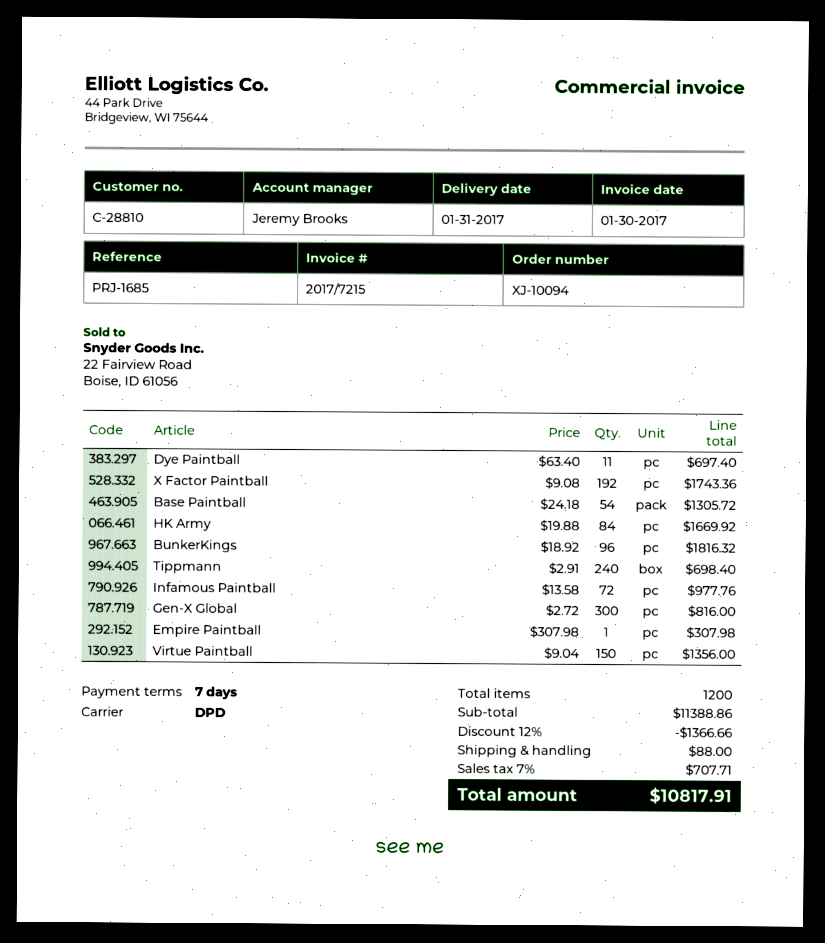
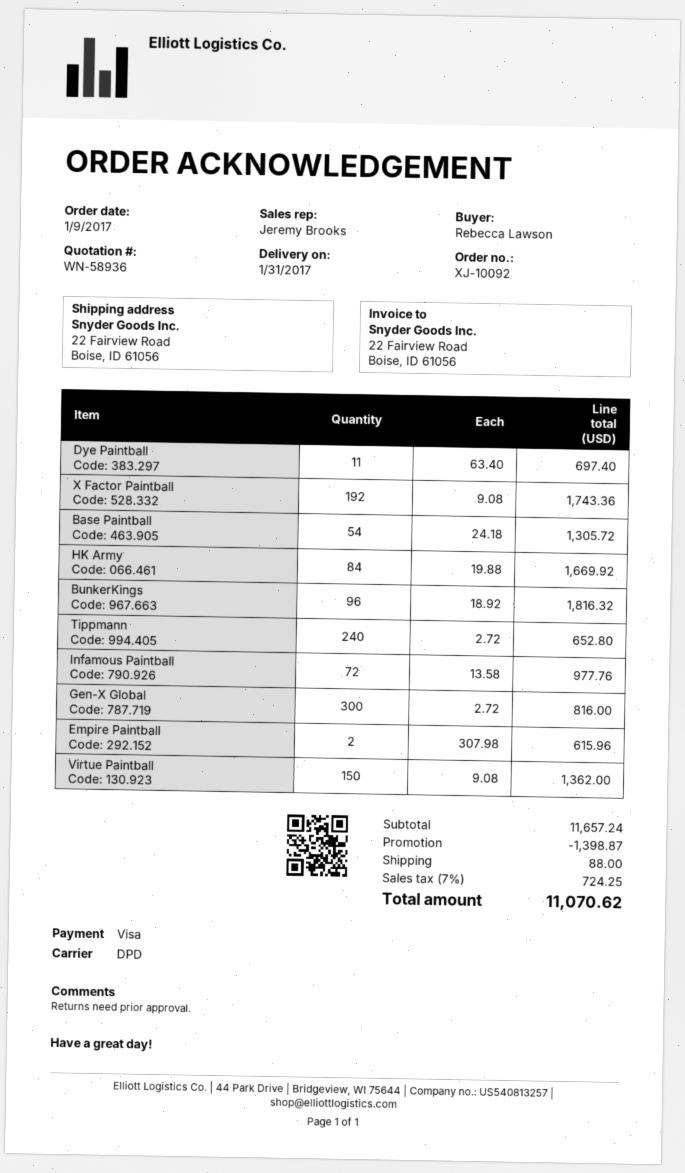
order number: XJ-10094 -> XJ-10092
Tippmann: 240 x 2.91 = 698.40 -> 240 x 2.72 = 652.80
Empire Paintball: 1 x 307.98 = 307.98 -> 2 x 307.98 = 615.96
Virtue Paintball: 150 x 9.04 = 1356.00 -> 150 x 9.08 = 1362.00
subtotal: 11388.86 -> 11657.24
discount: 1366.66 -> 1398.87
tax: 7% = 707.71 -> 7% = 724.25
total: 10817.91 -> 11070.62

